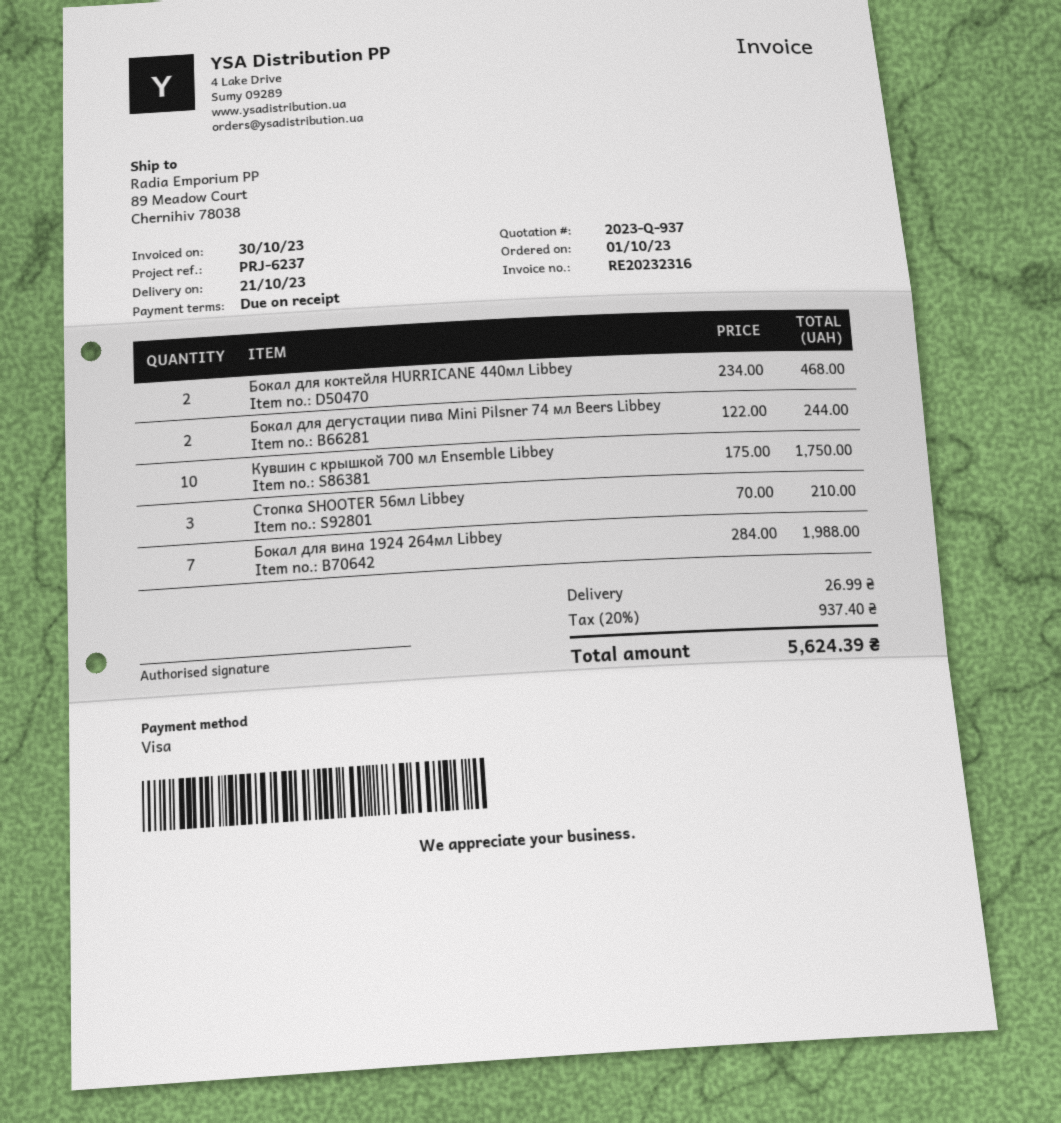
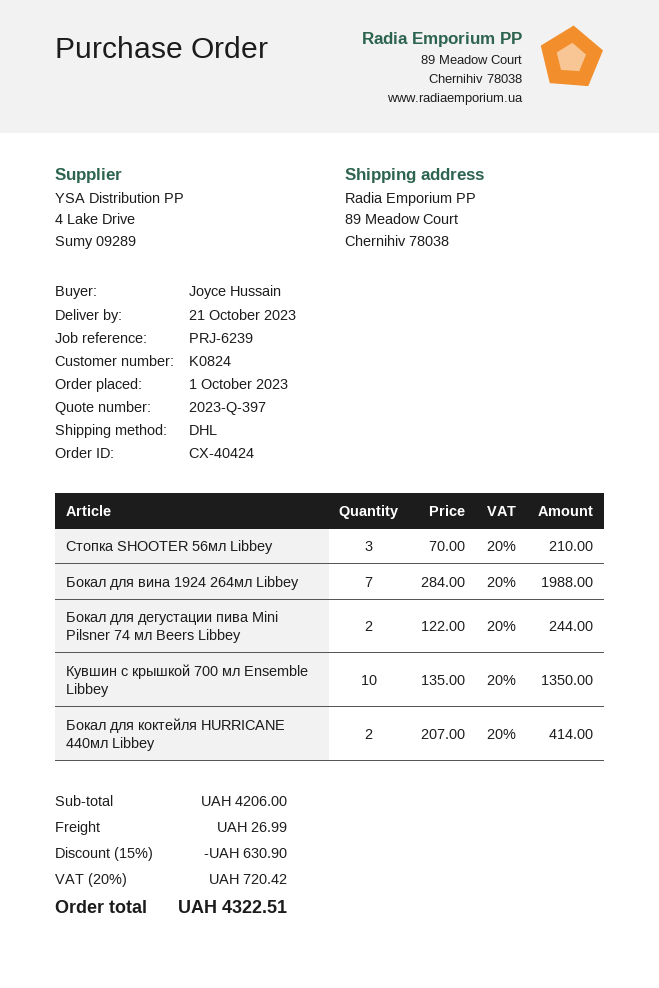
quote number: 2023-Q-937 -> 2023-Q-397
reference: PRJ-6237 -> PRJ-6239
Бокал для коктейля HURRICANE 440мл Libbey: 2 x 234.00 = 468.00 -> 2 x 207.00 = 414.00
Кувшин с крышкой 700 мл Ensemble Libbey: 10 x 175.00 = 1750.00 -> 10 x 135.00 = 1350.00
discount: none -> 15% = 630.90
tax: 20% = 937.40 -> 20% = 720.42
total: 5624.39 -> 4322.51

